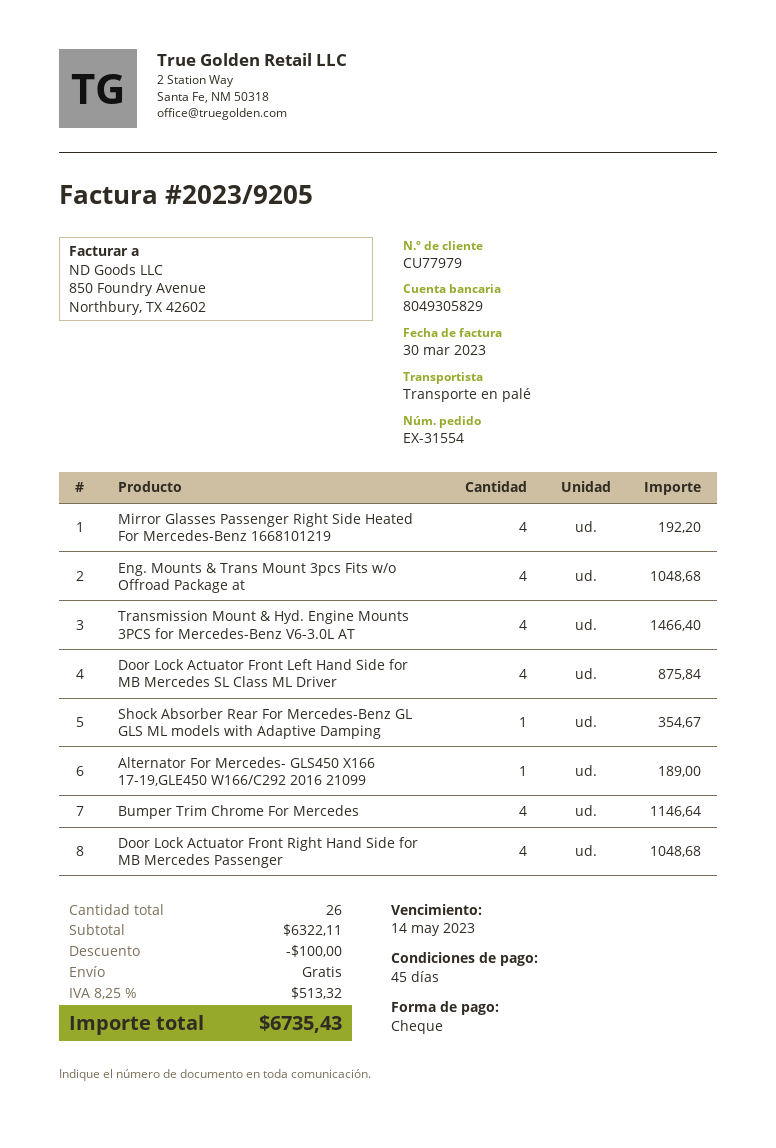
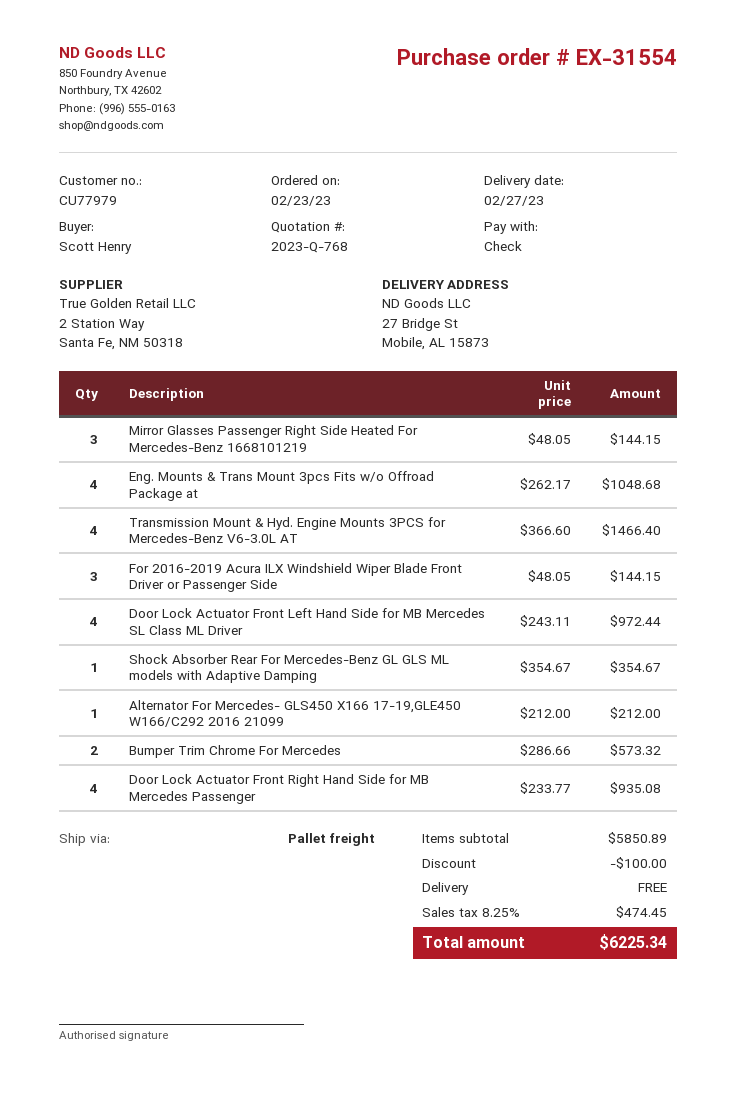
Mirror Glasses Passenger Right Side Heated For Mercedes-Benz 1668101219: 4 for 192.20 -> 3 for 144.15
Door Lock Actuator Front Left Hand Side for MB Mercedes SL Class ML Driver: 4 for 875.84 -> 4 for 972.44
Alternator For Mercedes- GLS450 X166 17-19,GLE450 W166/C292 2016 21099: 1 for 189.00 -> 1 for 212.00
Bumper Trim Chrome For Mercedes: 4 for 1146.64 -> 2 for 573.32
Door Lock Actuator Front Right Hand Side for MB Mercedes Passenger: 4 for 1048.68 -> 4 for 935.08
For 2016-2019 Acura ILX Windshield Wiper Blade Front Driver or Passenger Side: none -> 3 for 144.15
subtotal: 6322.11 -> 5850.89
tax: 8.25% = 513.32 -> 8.25% = 474.45
total: 6735.43 -> 6225.34

